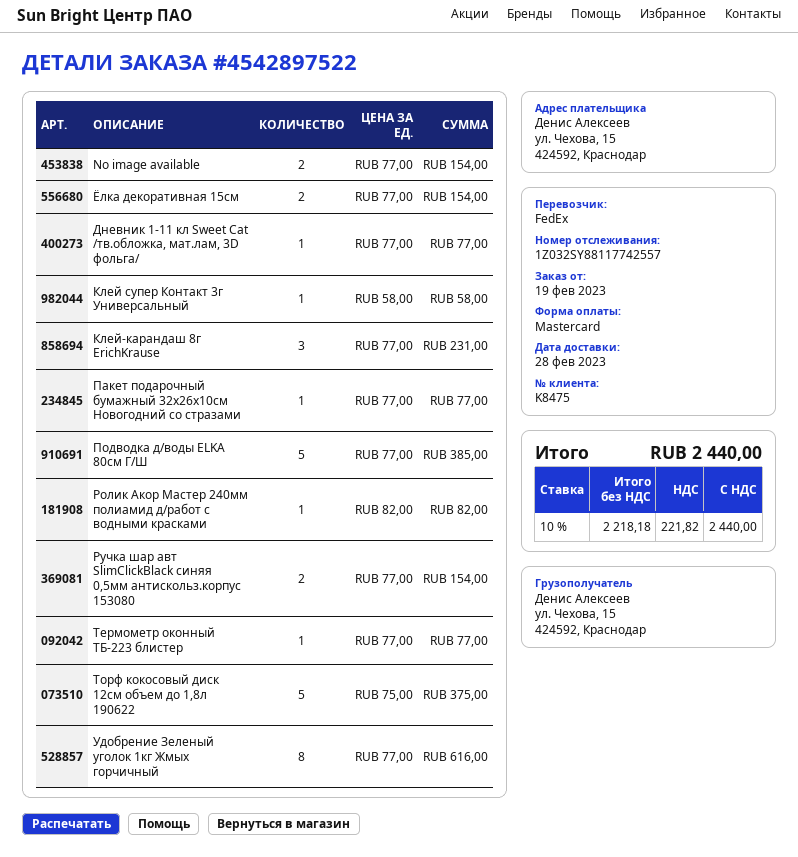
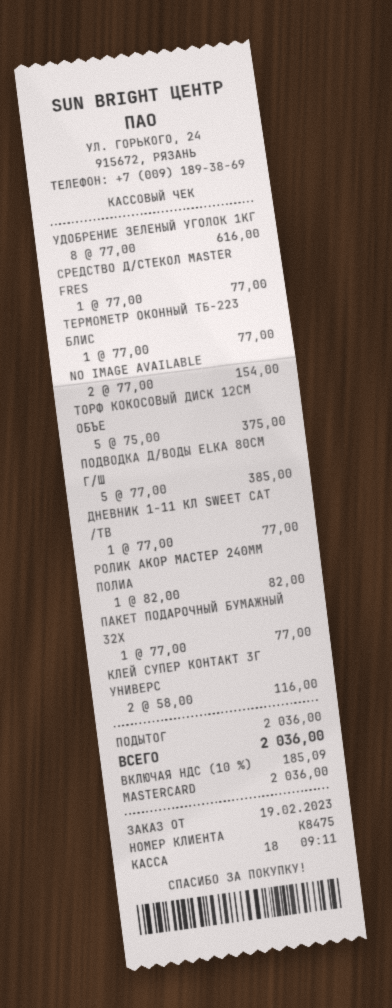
Ёлка декоративная 15см: 2 x 77.00 = 154.00 -> none
Клей супер Контакт 3г Универсальный: 1 x 58.00 = 58.00 -> 2 x 58.00 = 116.00
Клей-карандаш 8г ErichKrause: 3 x 77.00 = 231.00 -> none
Ручка шар авт SlimClickBlack синяя 0,5мм антискольз.корпус 153080: 2 x 77.00 = 154.00 -> none
СРЕДСТВО Д/СТЕКОЛ MASTER FRES: none -> 1 x 77.00 = 77.00
tax: 10% = 221.82 -> 10% = 185.09
total: 2440.00 -> 2036.00

